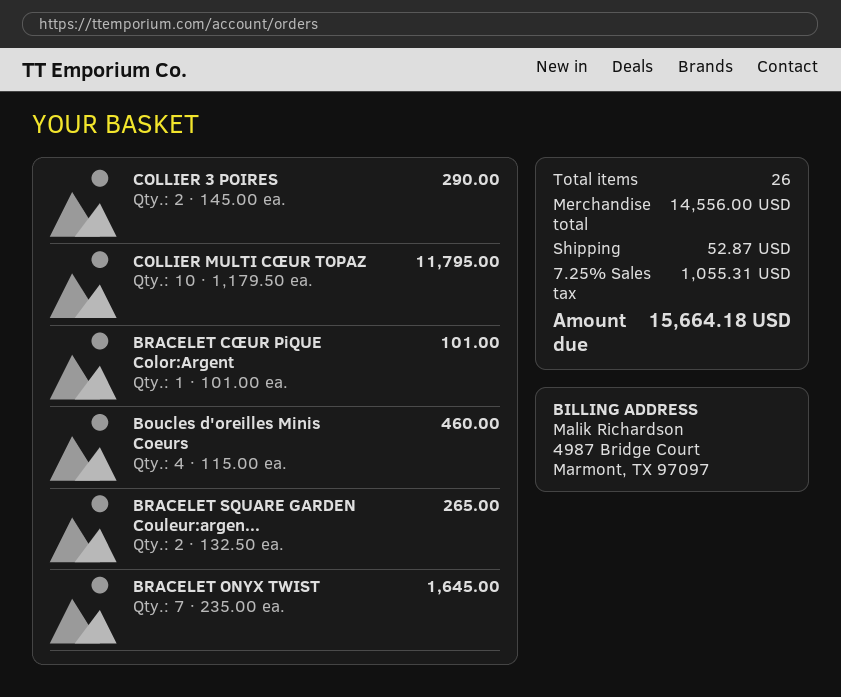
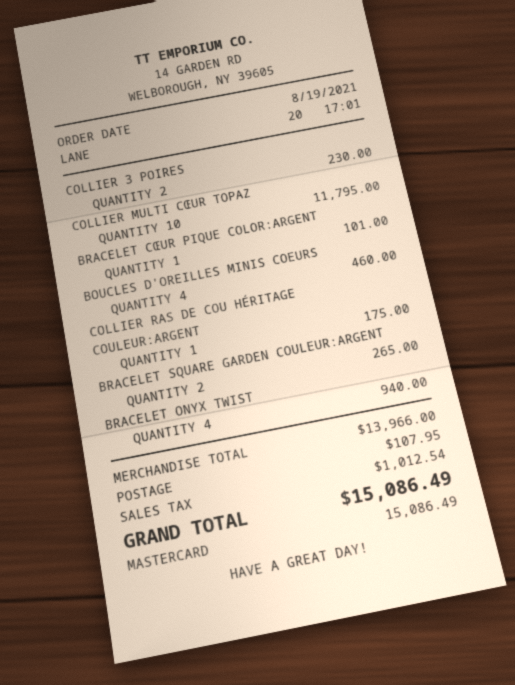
COLLIER 3 POIRES: 2 for 290.00 -> 2 for 230.00
BRACELET ONYX TWIST: 7 for 1645.00 -> 4 for 940.00
COLLIER RAS DE COU HÉRITAGE COULEUR:ARGENT: none -> 1 for 175.00
subtotal: 14556.00 -> 13966.00
shipping: 52.87 -> 107.95
tax: 1055.31 -> 1012.54
total: 15664.18 -> 15086.49

